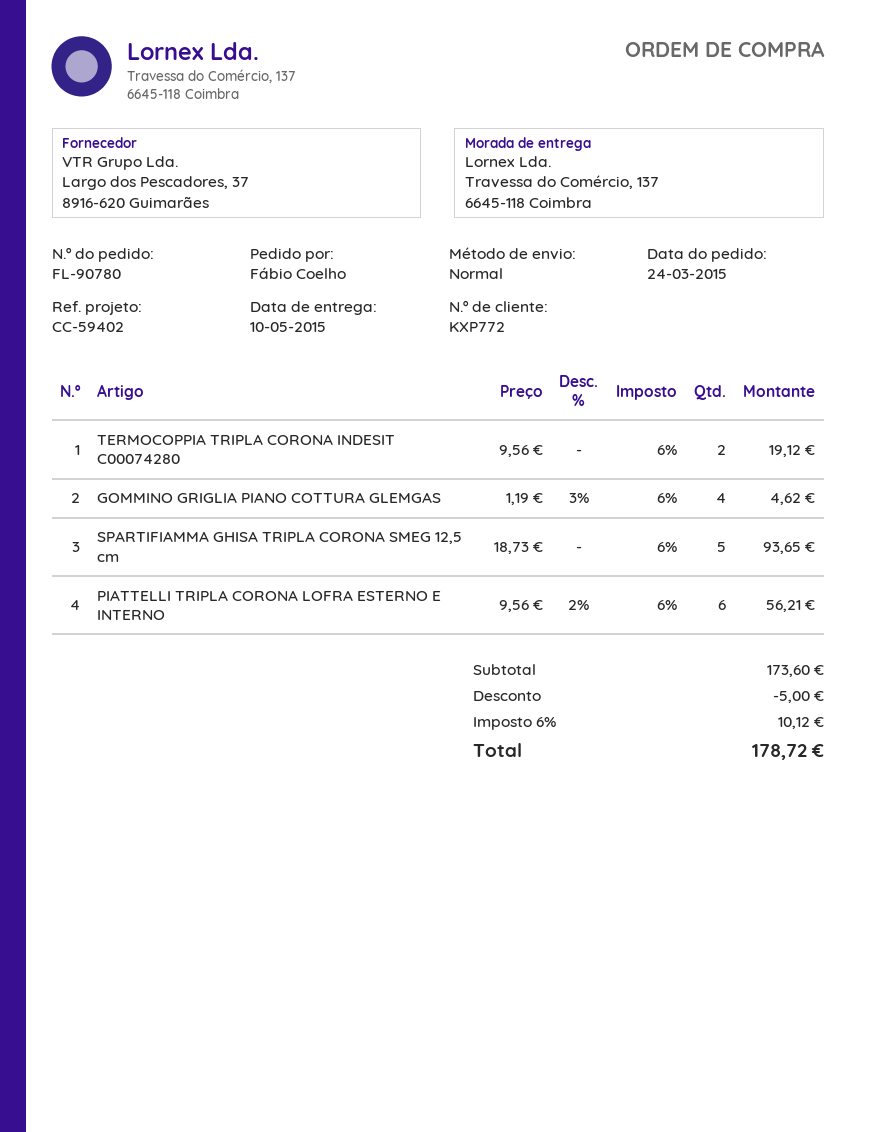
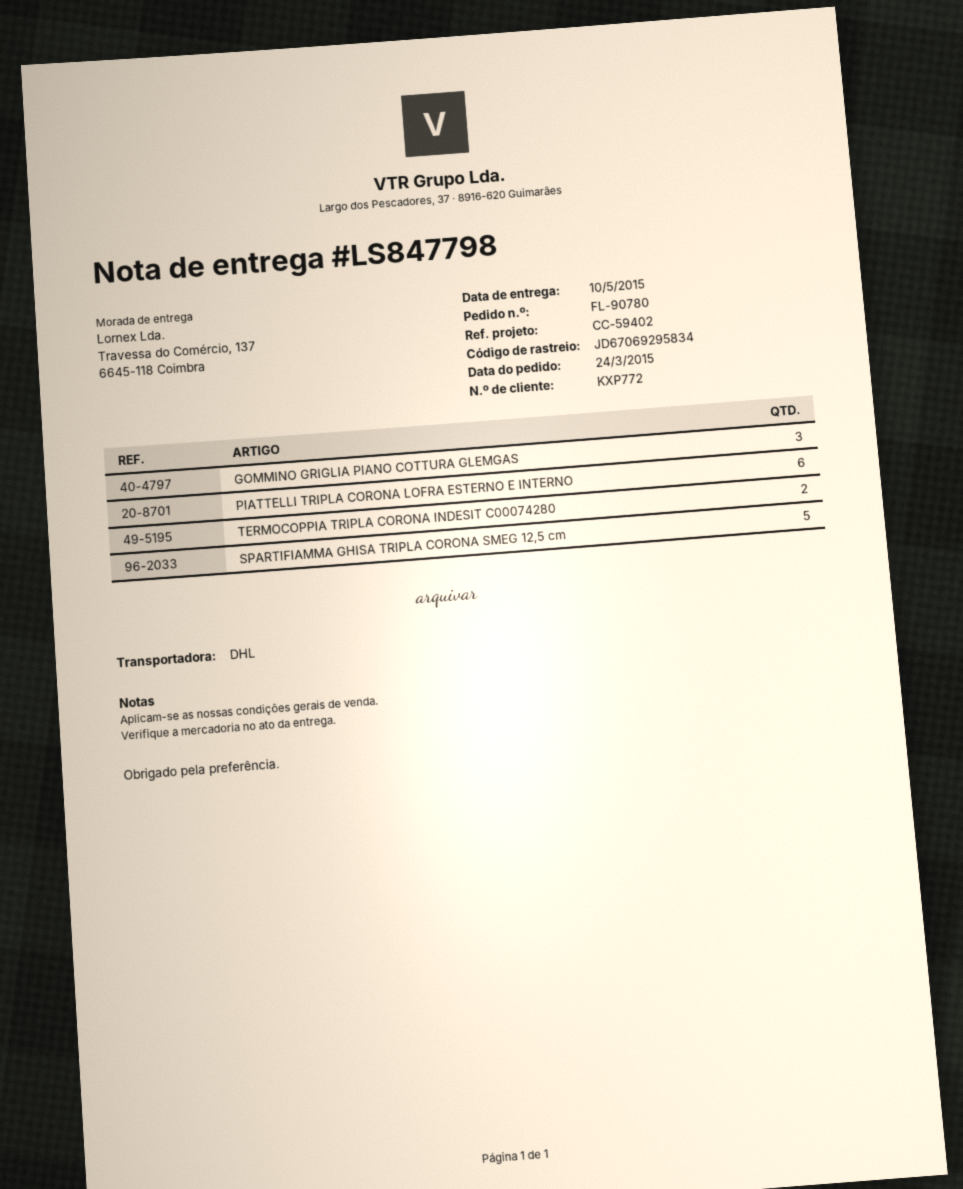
shipping method: standard -> DHL
GOMMINO GRIGLIA PIANO COTTURA GLEMGAS: 4 -> 3

